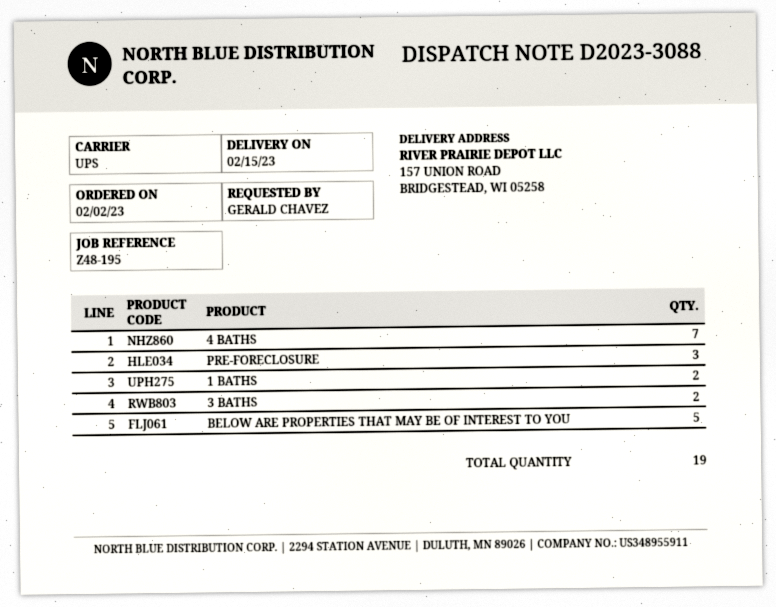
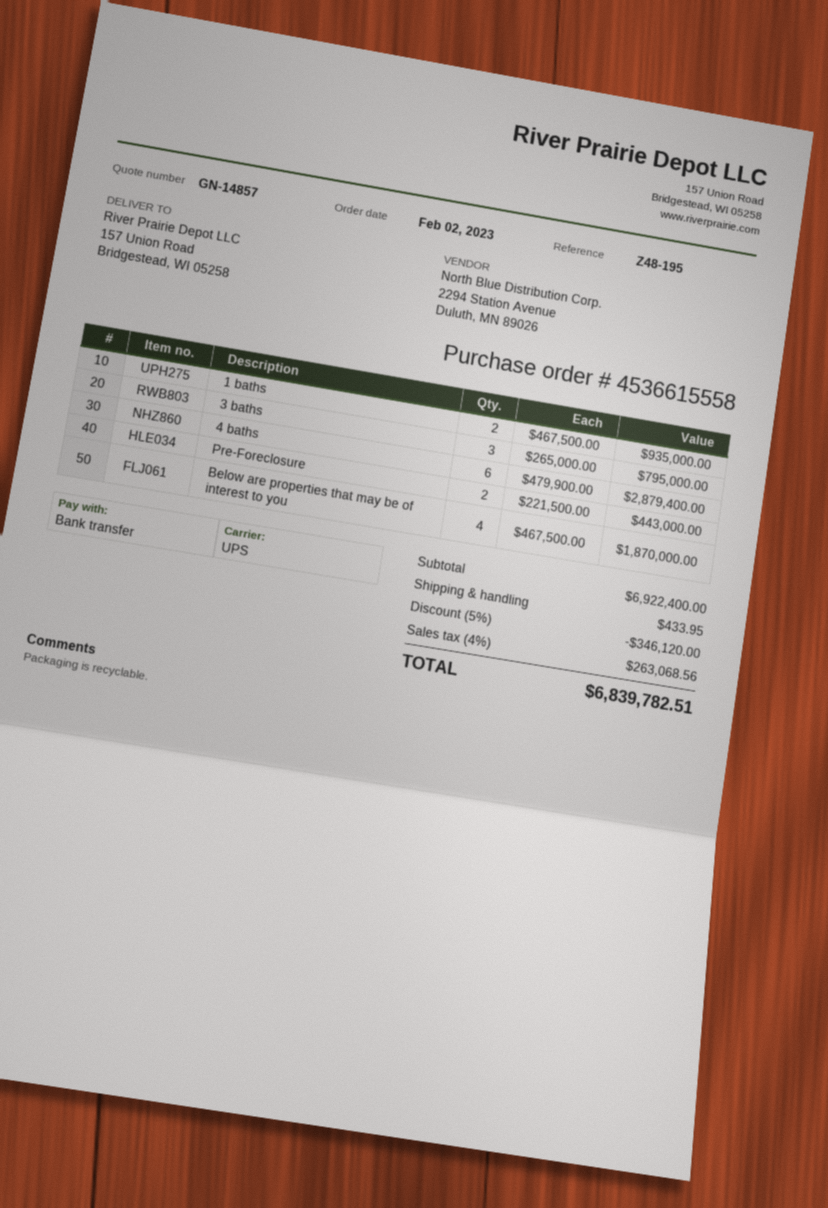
4 BATHS: 7 -> 6
PRE-FORECLOSURE: 3 -> 2
3 BATHS: 2 -> 3
BELOW ARE PROPERTIES THAT MAY BE OF INTEREST TO YOU: 5 -> 4

